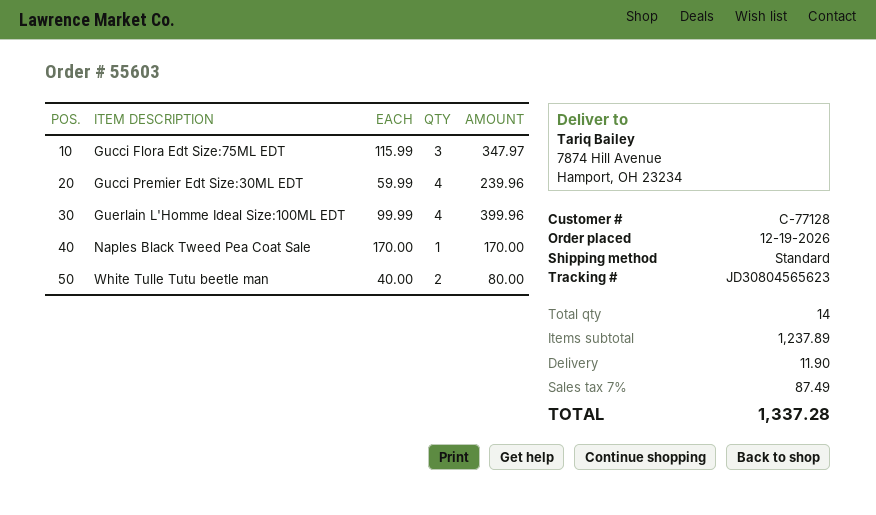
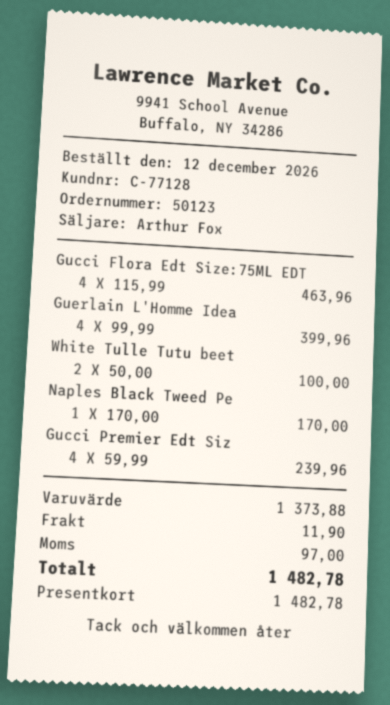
order number: 55603 -> 50123
order date: 2026-12-19 -> 2026-12-12
Gucci Flora Edt Size:75ML EDT: 3 x 115.99 = 347.97 -> 4 x 115.99 = 463.96
White Tulle Tutu beetle man: 2 x 40.00 = 80.00 -> 2 x 50.00 = 100.00
subtotal: 1237.89 -> 1373.88
tax: 87.49 -> 97.00
total: 1337.28 -> 1482.78

